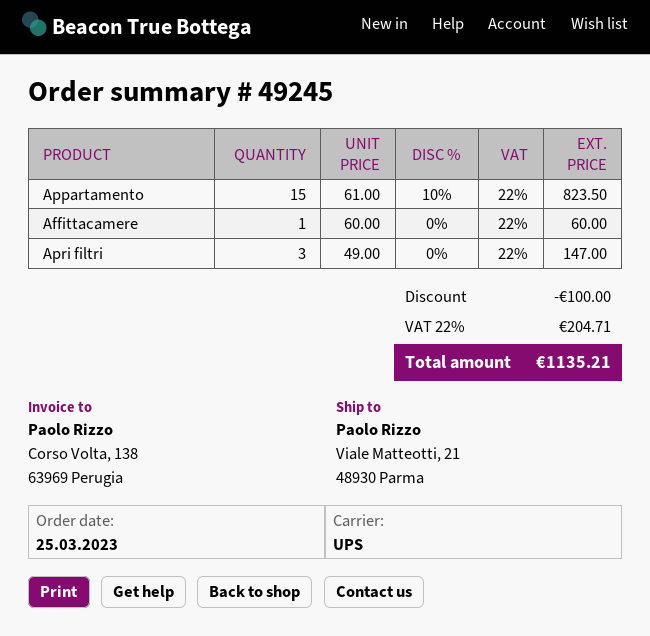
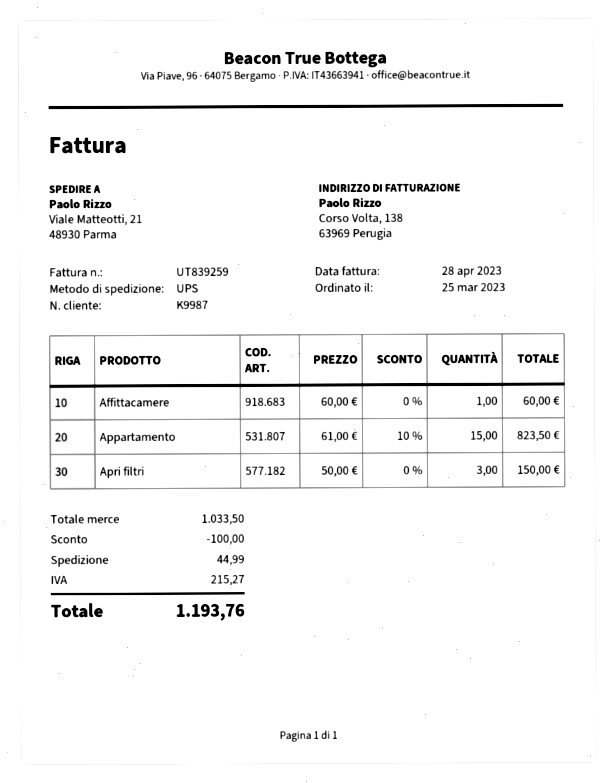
Apri filtri: 3 x 49.00 = 147.00 -> 3 x 50.00 = 150.00
shipping: none -> 44.99
tax: 204.71 -> 215.27
total: 1135.21 -> 1193.76

